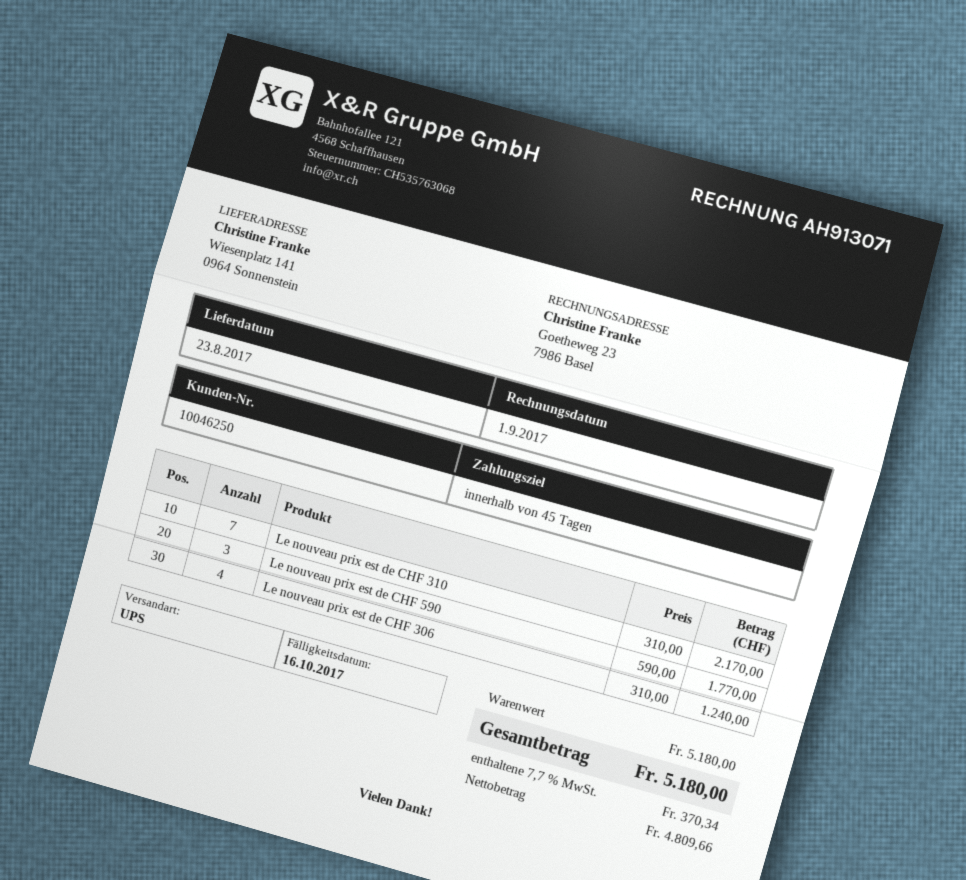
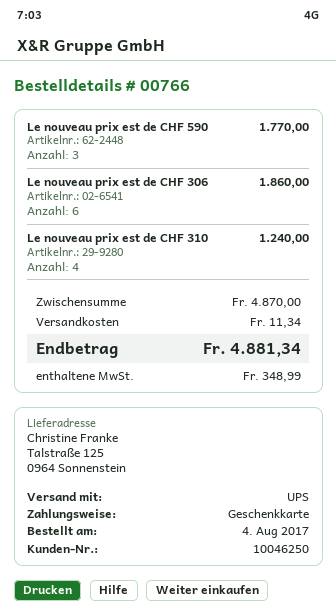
ship to: Wiesenplatz 141, 0964 Sonnenstein -> Talstraße 125, 0964 Sonnenstein
Le nouveau prix est de CHF 310: 7 for 2170.00 -> 4 for 1240.00
Le nouveau prix est de CHF 306: 4 for 1240.00 -> 6 for 1860.00
subtotal: 5180.00 -> 4870.00
shipping: none -> 11.34
tax: 370.34 -> 348.99
total: 5180.00 -> 4881.34

